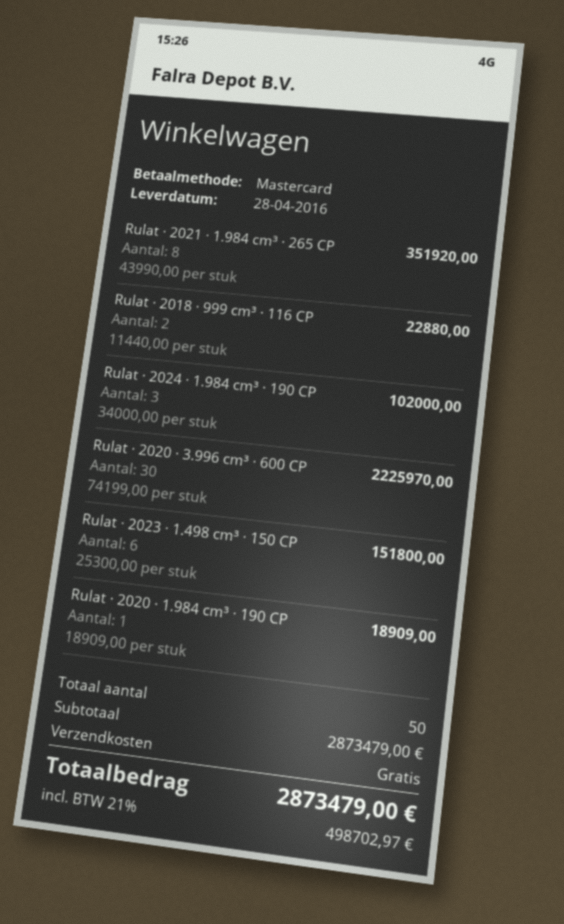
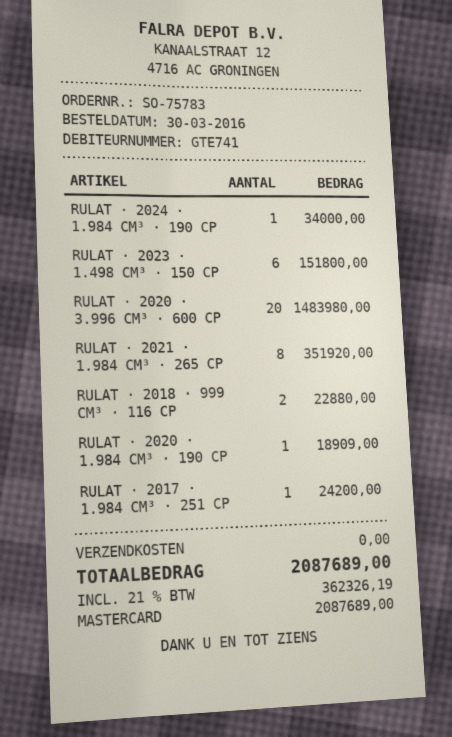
Rulat · 2024 · 1.984 cm³ · 190 CP: 3 for 102000.00 -> 1 for 34000.00
Rulat · 2020 · 3.996 cm³ · 600 CP: 30 for 2225970.00 -> 20 for 1483980.00
RULAT · 2017 · 1.984 CM³ · 251 CP: none -> 1 for 24200.00
tax: 21% = 498702.97 -> 21% = 362326.19
total: 2873479.00 -> 2087689.00

